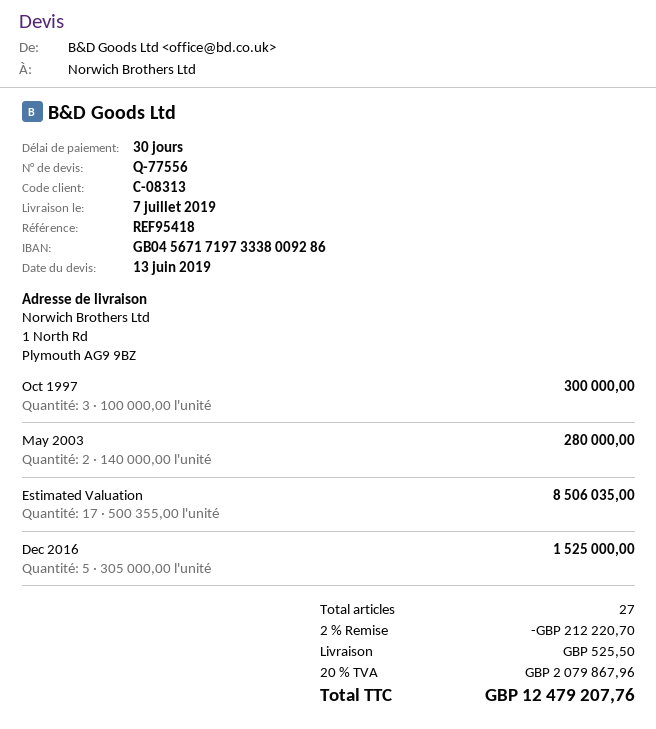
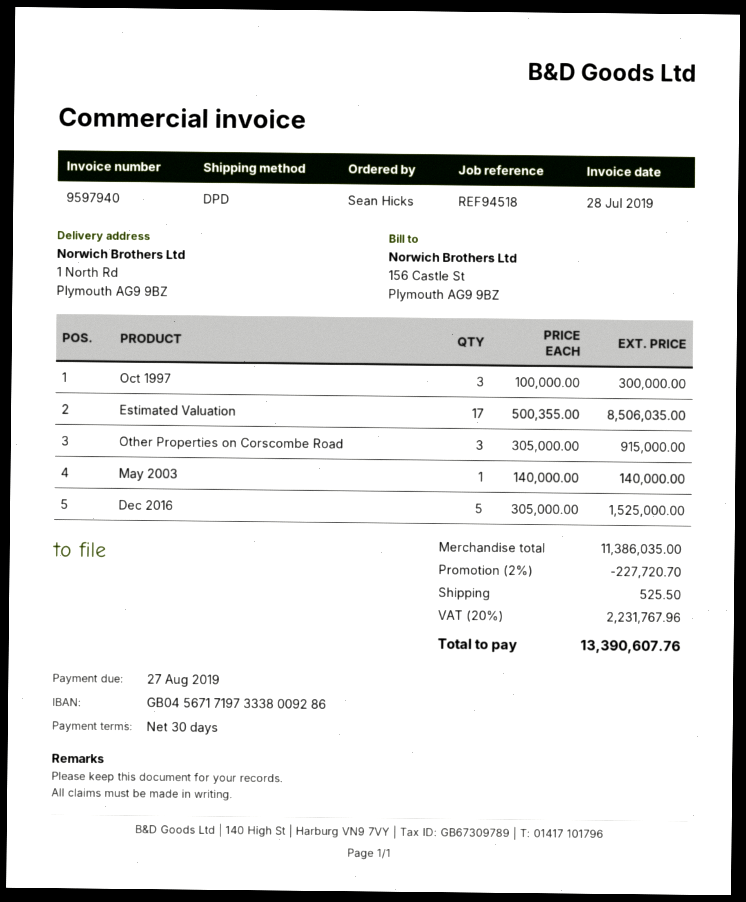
reference: REF95418 -> REF94518
May 2003: 2 x 140000.00 = 280000.00 -> 1 x 140000.00 = 140000.00
Other Properties on Corscombe Road: none -> 3 x 305000.00 = 915000.00
discount: 2% = 212220.70 -> 2% = 227720.70
tax: 20% = 2079867.96 -> 20% = 2231767.96
total: 12479207.76 -> 13390607.76

